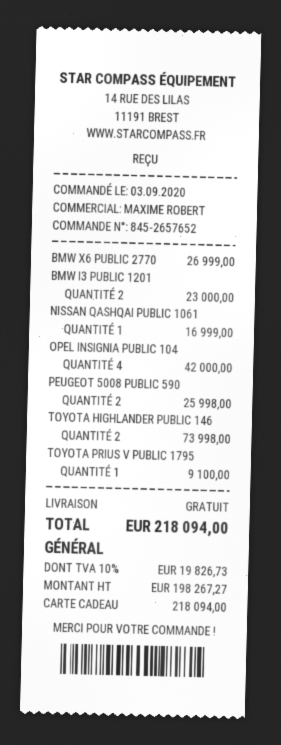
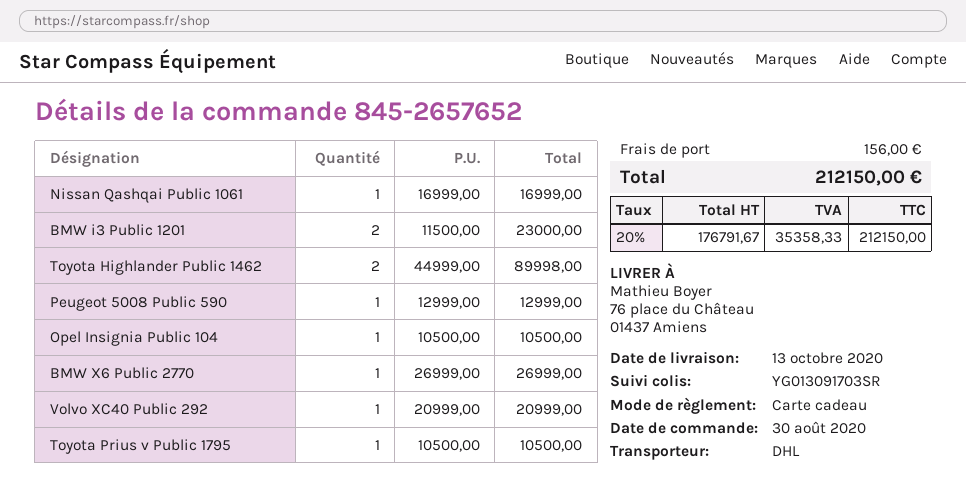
order date: 2020-09-03 -> 2020-08-30
OPEL INSIGNIA PUBLIC 104: 4 for 42000.00 -> 1 for 10500.00
PEUGEOT 5008 PUBLIC 590: 2 for 25998.00 -> 1 for 12999.00
TOYOTA HIGHLANDER PUBLIC 146: 2 for 73998.00 -> 2 for 89998.00
TOYOTA PRIUS V PUBLIC 1795: 1 for 9100.00 -> 1 for 10500.00
Volvo XC40 Public 292: none -> 1 for 20999.00
shipping: 0.00 -> 156.00
net: 198267.27 -> 176791.67
tax: 10% = 19826.73 -> 20% = 35358.33
total: 218094.00 -> 212150.00

